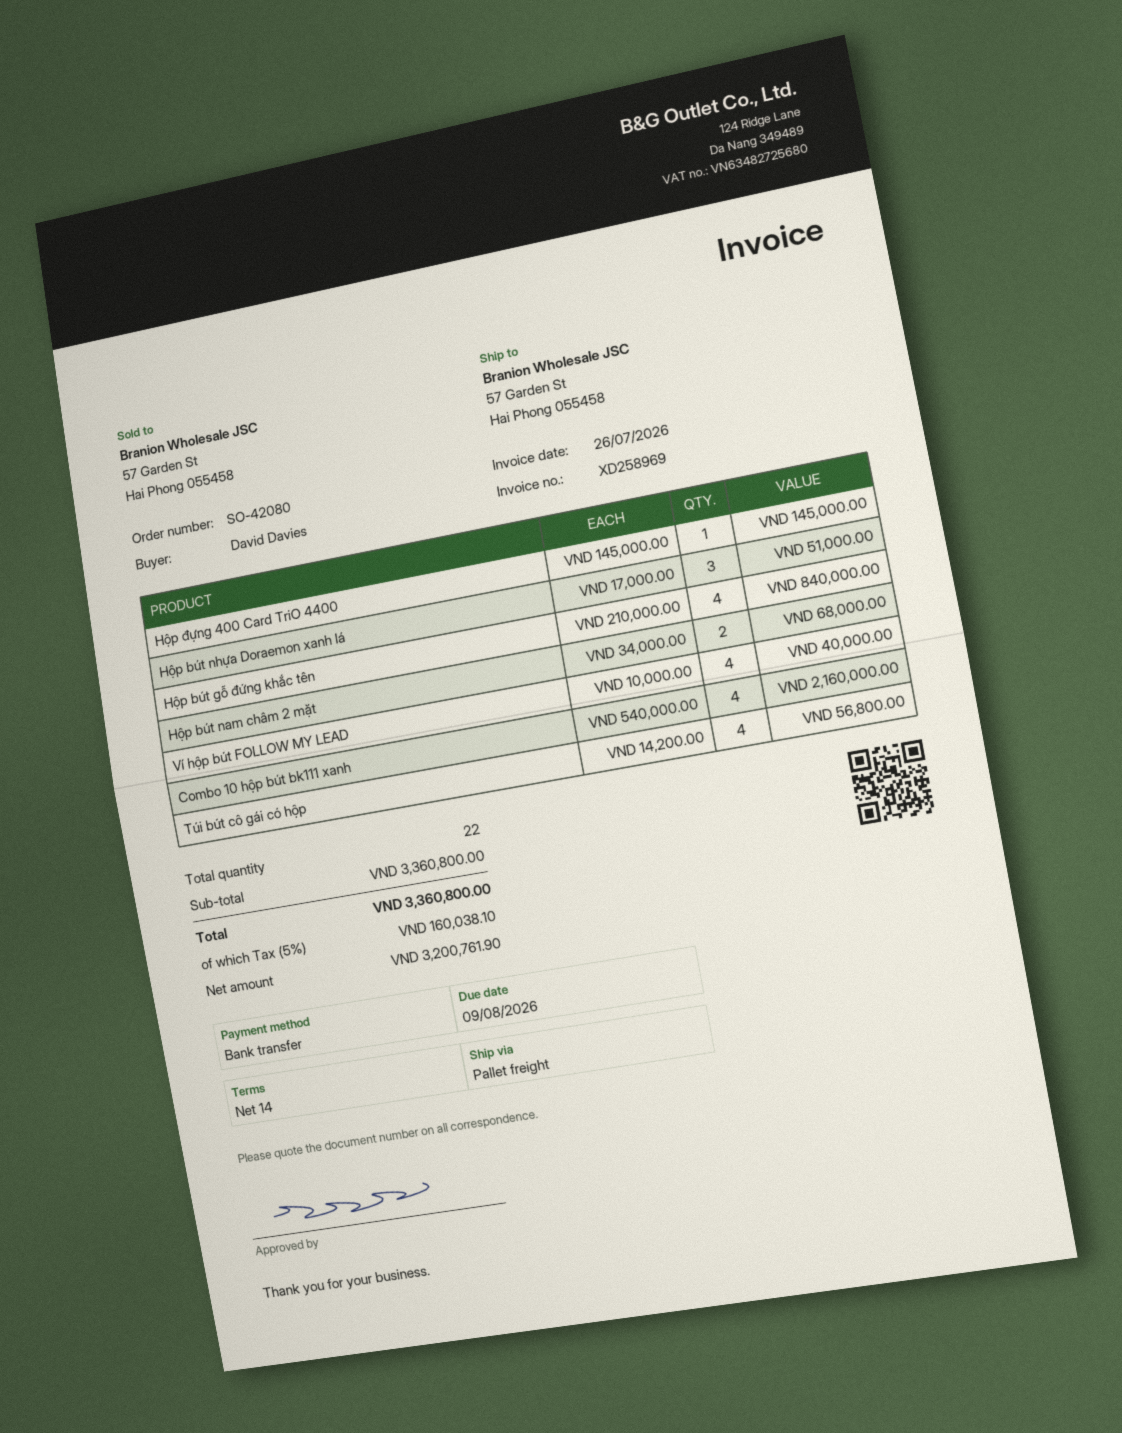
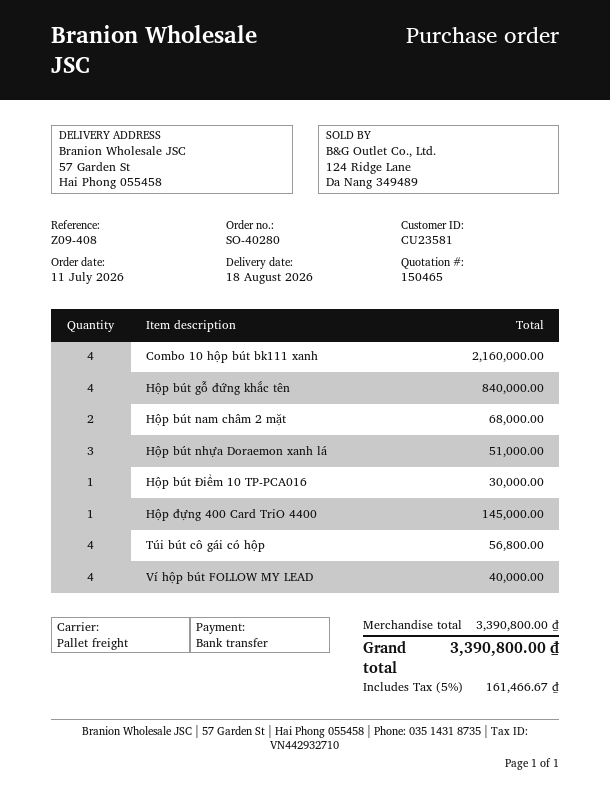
order number: SO-42080 -> SO-40280
Hộp bút Điểm 10 TP-PCA016: none -> 1 for 30000.00
subtotal: 3360800.00 -> 3390800.00
tax: 5% = 160038.10 -> 5% = 161466.67
total: 3360800.00 -> 3390800.00

